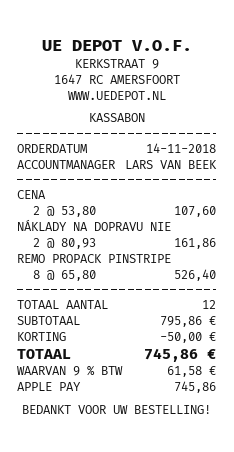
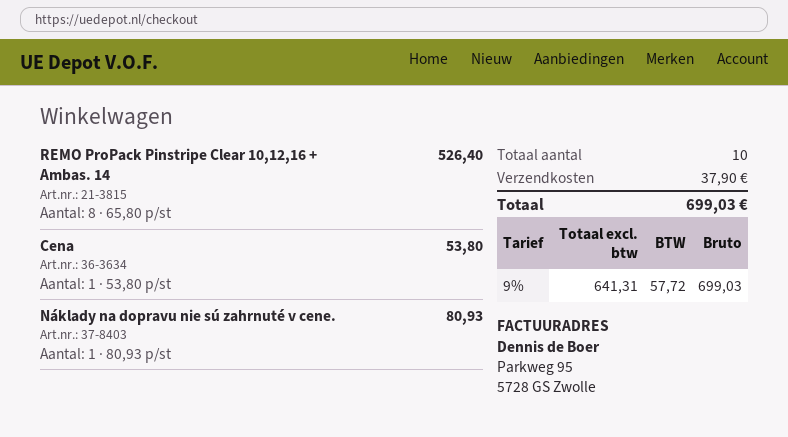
CENA: 2 x 53.80 = 107.60 -> 1 x 53.80 = 53.80
NÁKLADY NA DOPRAVU NIE: 2 x 80.93 = 161.86 -> 1 x 80.93 = 80.93
total quantity: 12 -> 10
discount: 50.00 -> none
shipping: none -> 37.90
tax: 9% = 61.58 -> 9% = 57.72
total: 745.86 -> 699.03

